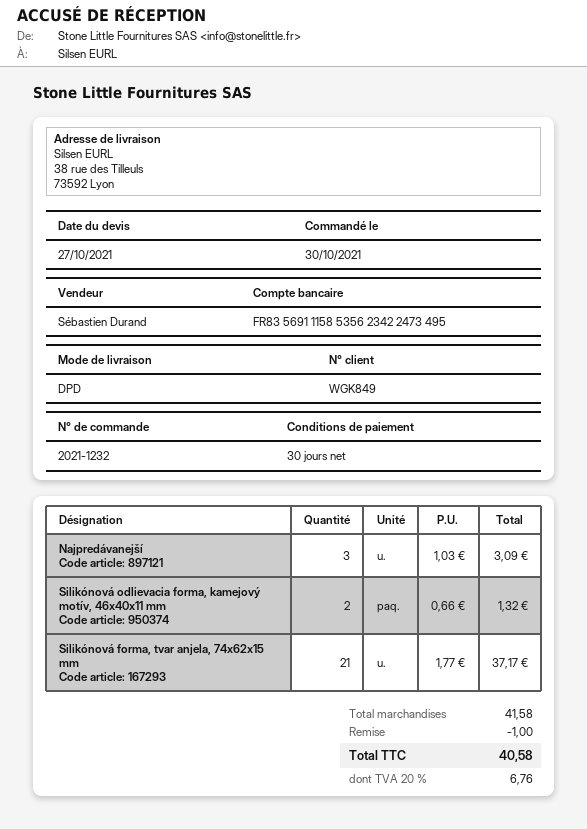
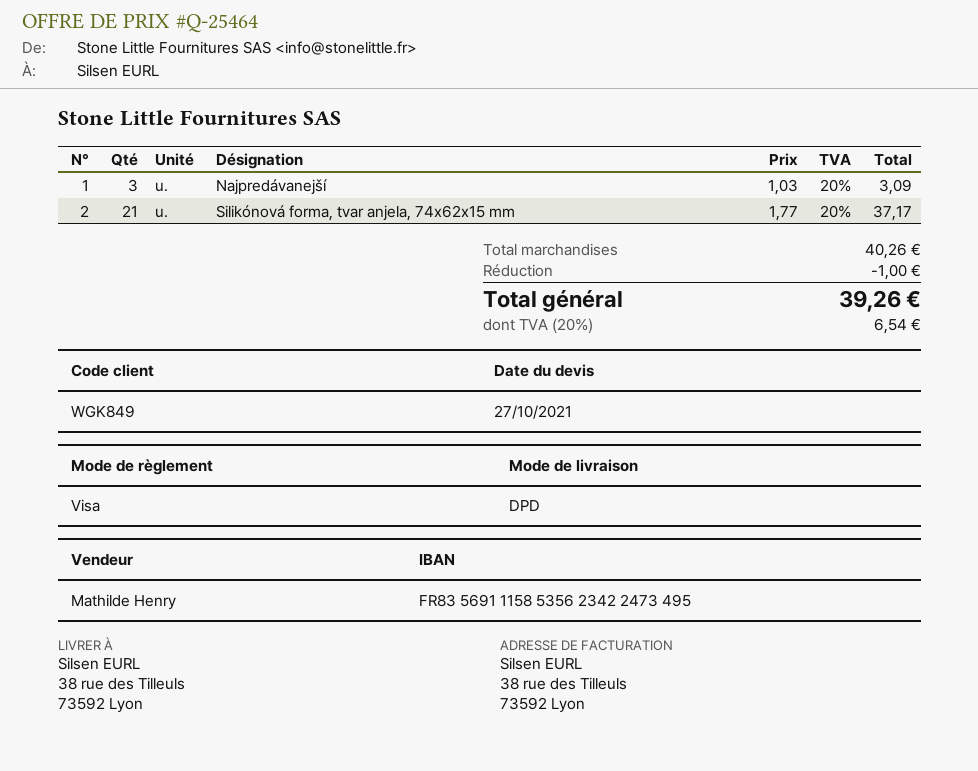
sales rep: Sébastien Durand -> Mathilde Henry
Silikónová odlievacia forma, kamejový motív, 46x40x11 mm: 2 x 0.66 = 1.32 -> none
subtotal: 41.58 -> 40.26
tax: 20% = 6.76 -> 20% = 6.54
total: 40.58 -> 39.26

